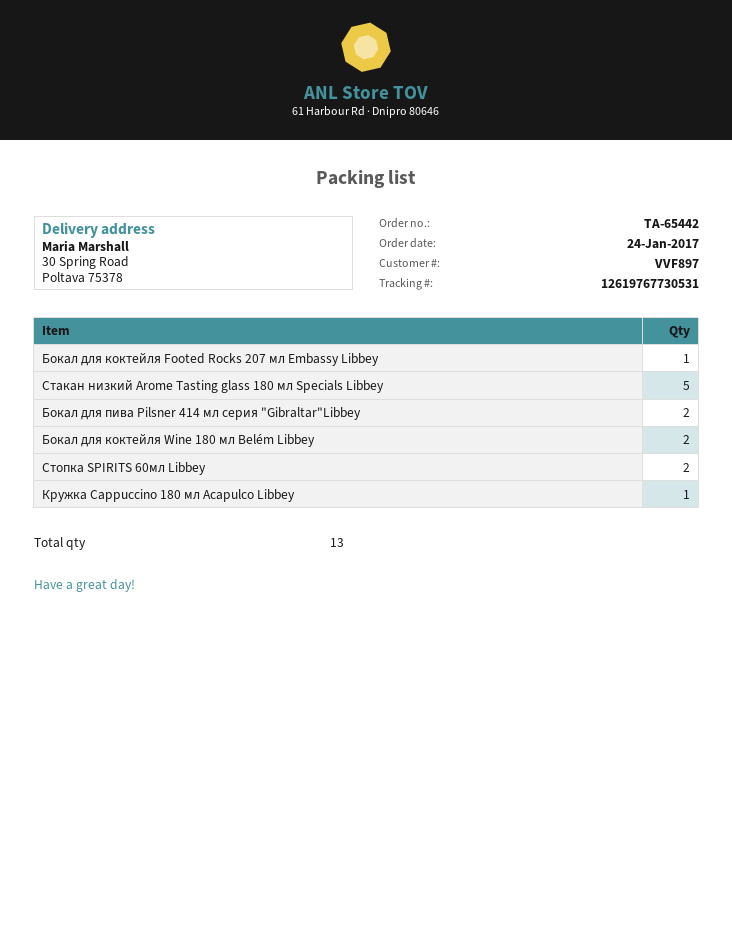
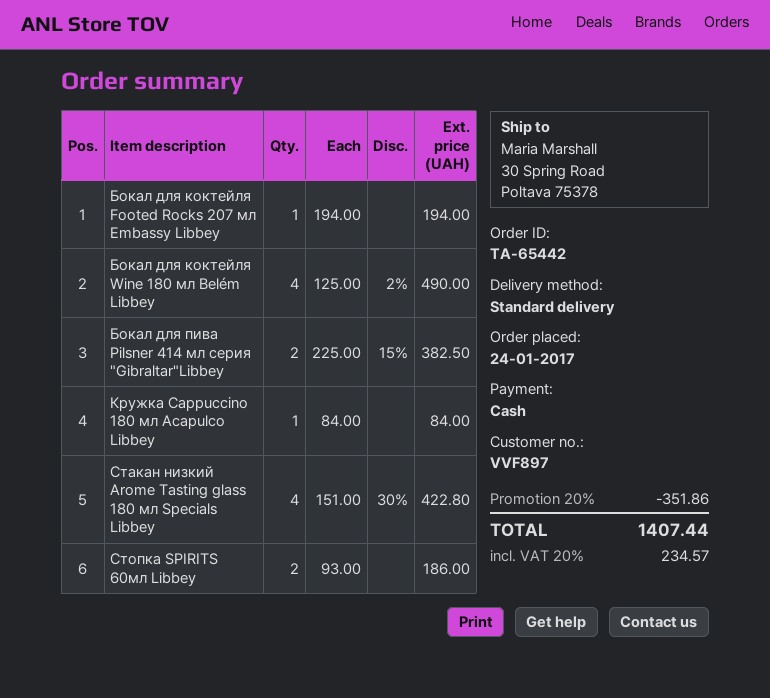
Стакан низкий Arome Tasting glass 180 мл Specials Libbey: 5 -> 4
Бокал для коктейля Wine 180 мл Belém Libbey: 2 -> 4

